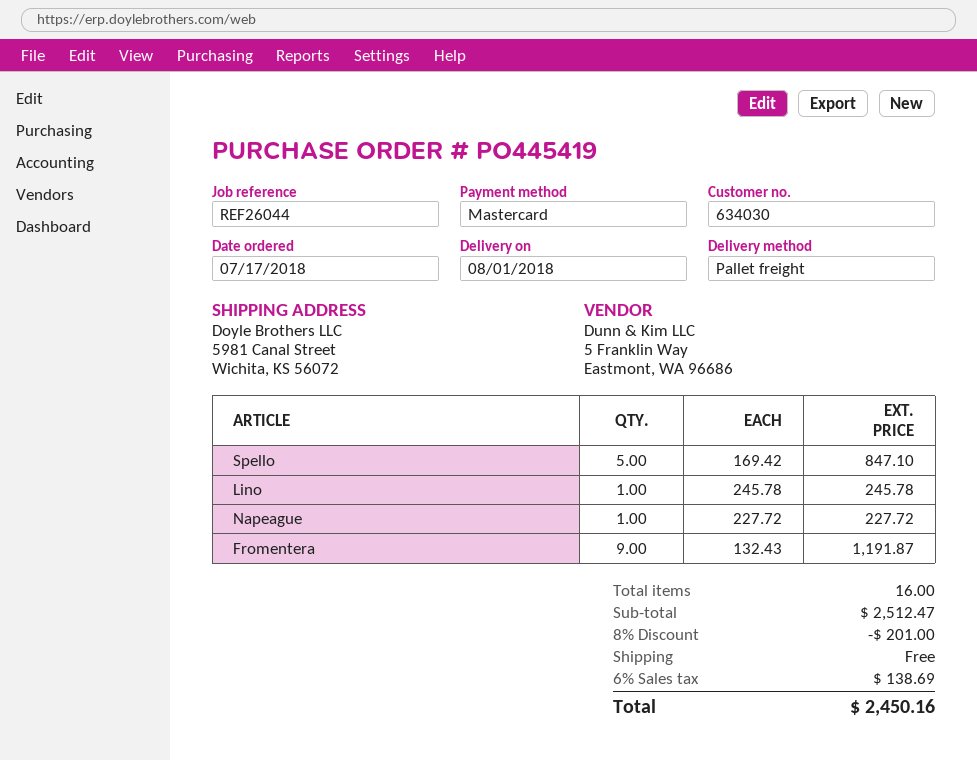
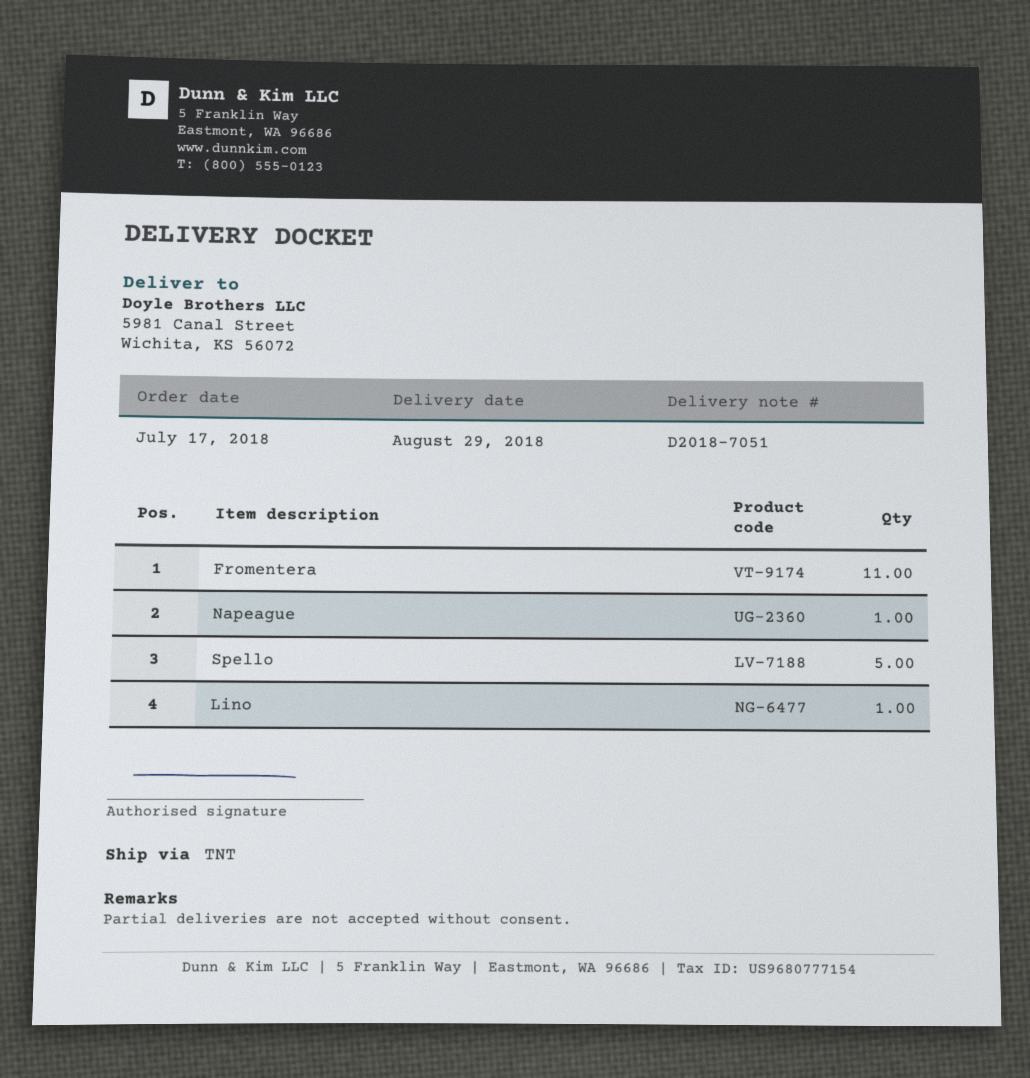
delivery date: 2018-08-01 -> 2018-08-29
shipping method: pallet freight -> TNT
Fromentera: 9 -> 11

